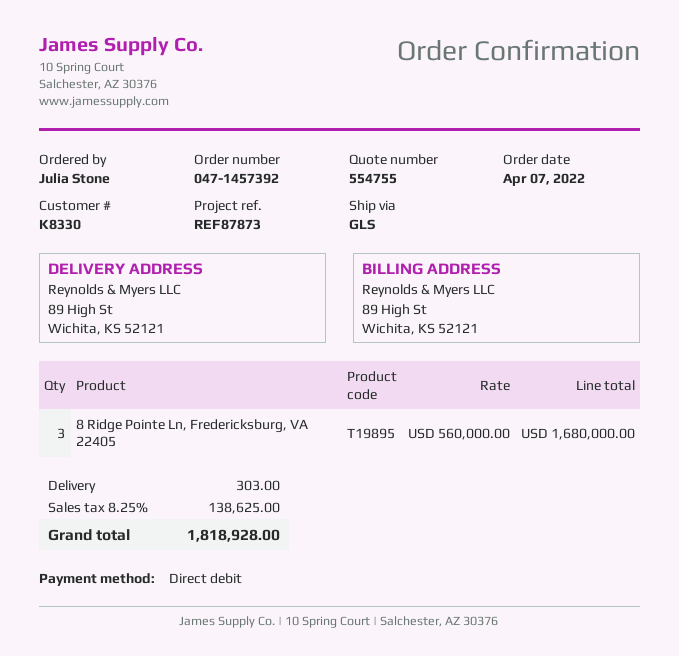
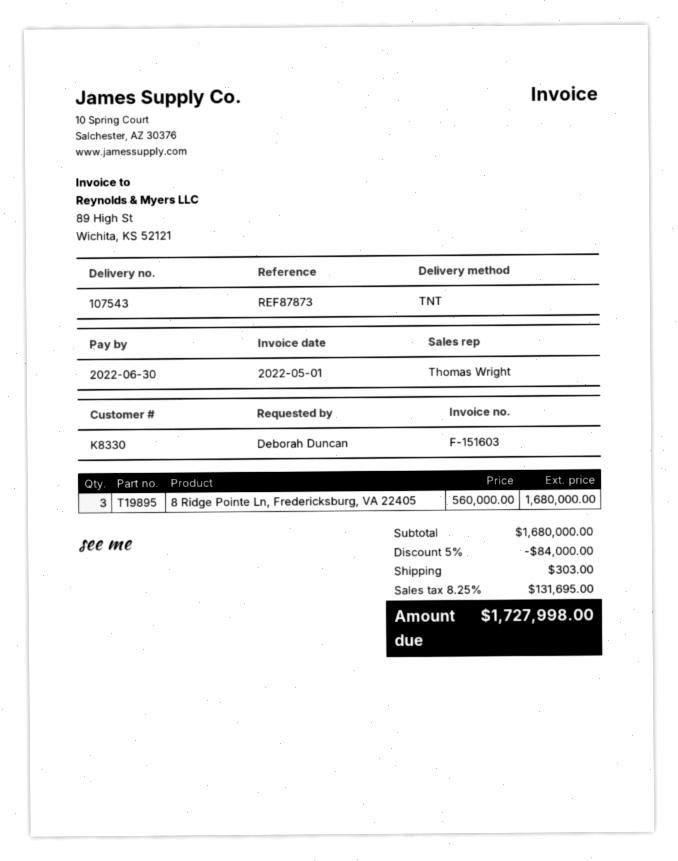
ordered by: Julia Stone -> Deborah Duncan
shipping method: GLS -> TNT
discount: none -> 5% = 84000.00
tax: 8.25% = 138625.00 -> 8.25% = 131695.00
total: 1818928.00 -> 1727998.00

